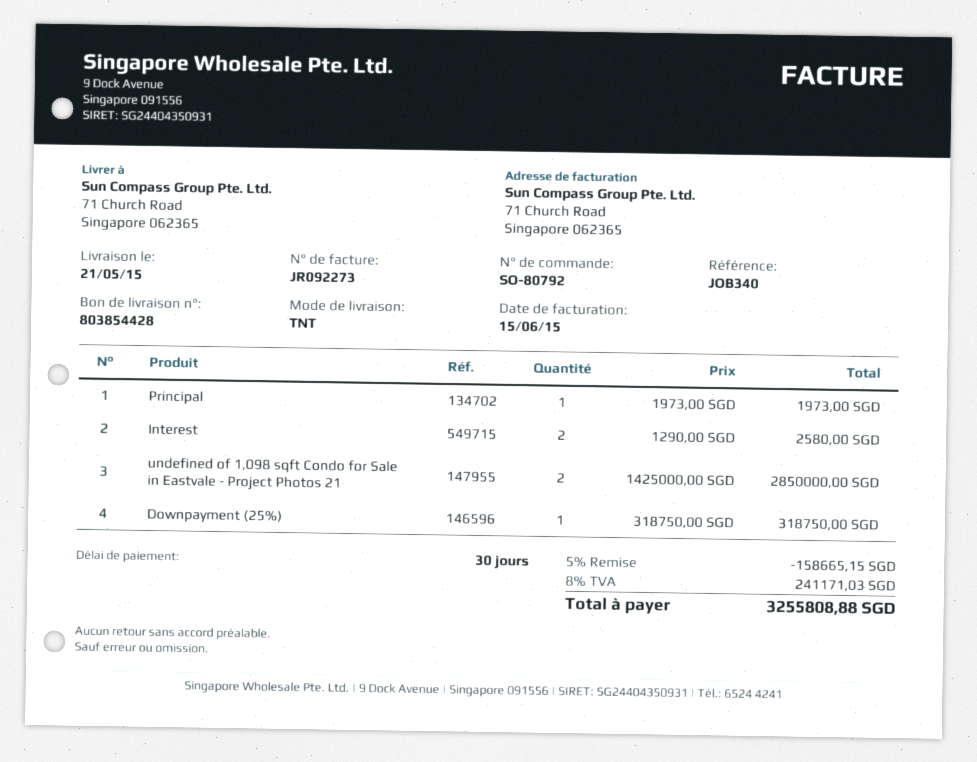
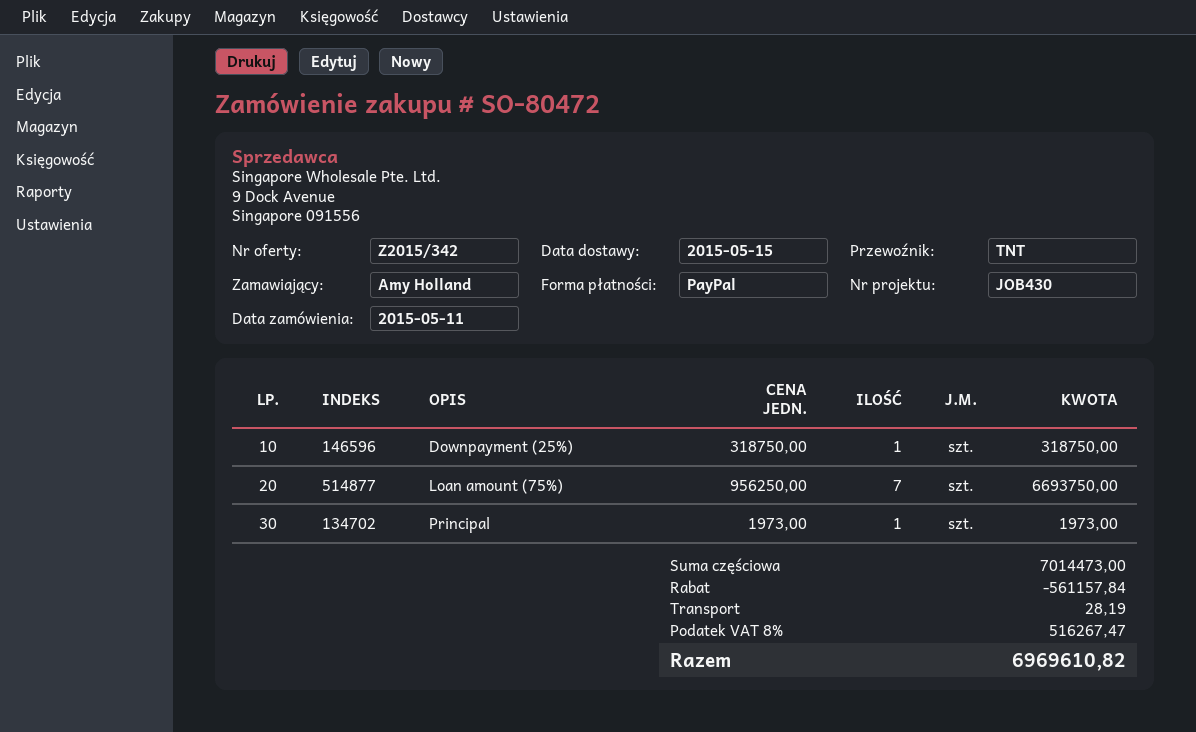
order number: SO-80792 -> SO-80472
delivery date: 2015-05-21 -> 2015-05-15
reference: JOB340 -> JOB430
Interest: 2 x 1290.00 = 2580.00 -> none
undefined of 1,098 sqft Condo for Sale in Eastvale - Project Photos 21: 2 x 1425000.00 = 2850000.00 -> none
Loan amount (75%): none -> 7 x 956250.00 = 6693750.00
discount: 158665.15 -> 561157.84
shipping: none -> 28.19
tax: 8% = 241171.03 -> 8% = 516267.47
total: 3255808.88 -> 6969610.82

